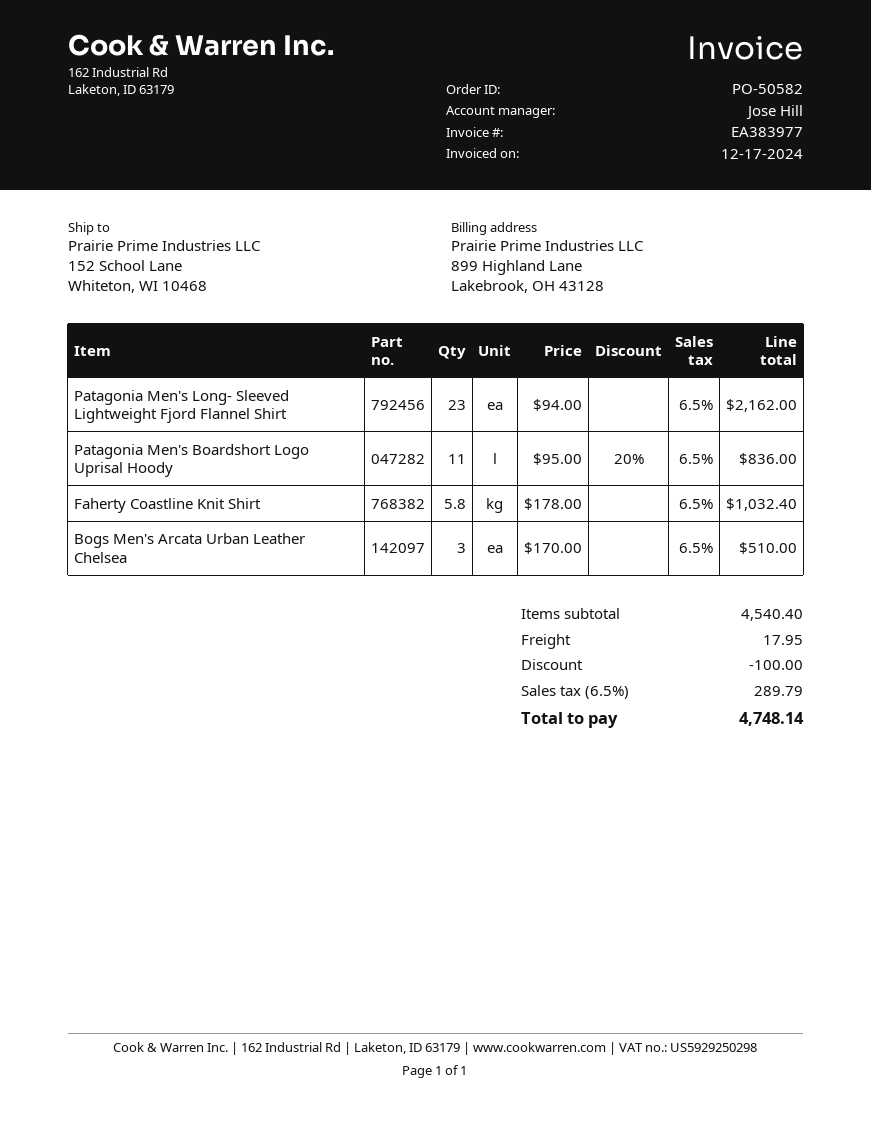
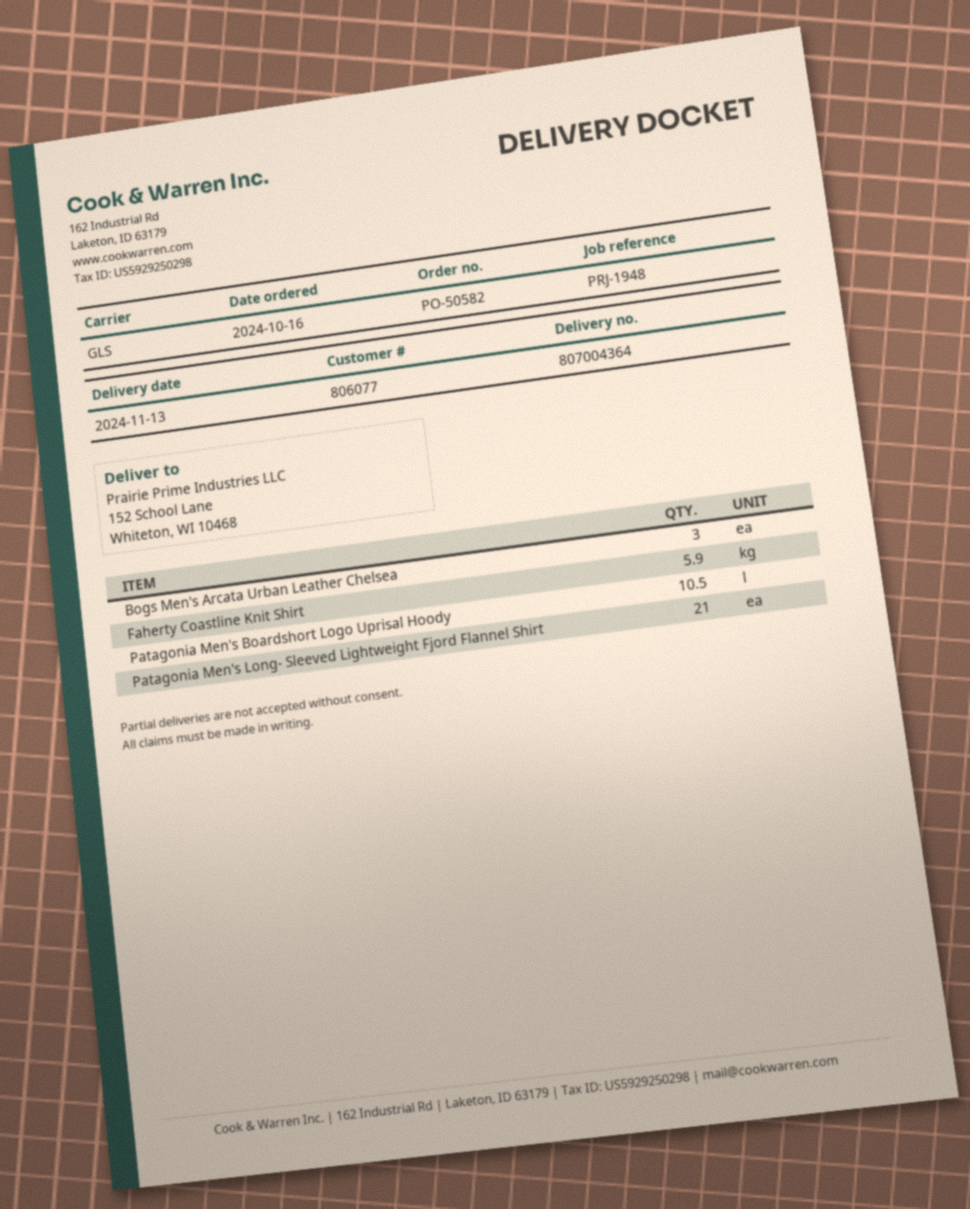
Patagonia Men's Long- Sleeved Lightweight Fjord Flannel Shirt: 23 -> 21
Patagonia Men's Boardshort Logo Uprisal Hoody: 11 -> 10.5
Faherty Coastline Knit Shirt: 5.8 -> 5.9

